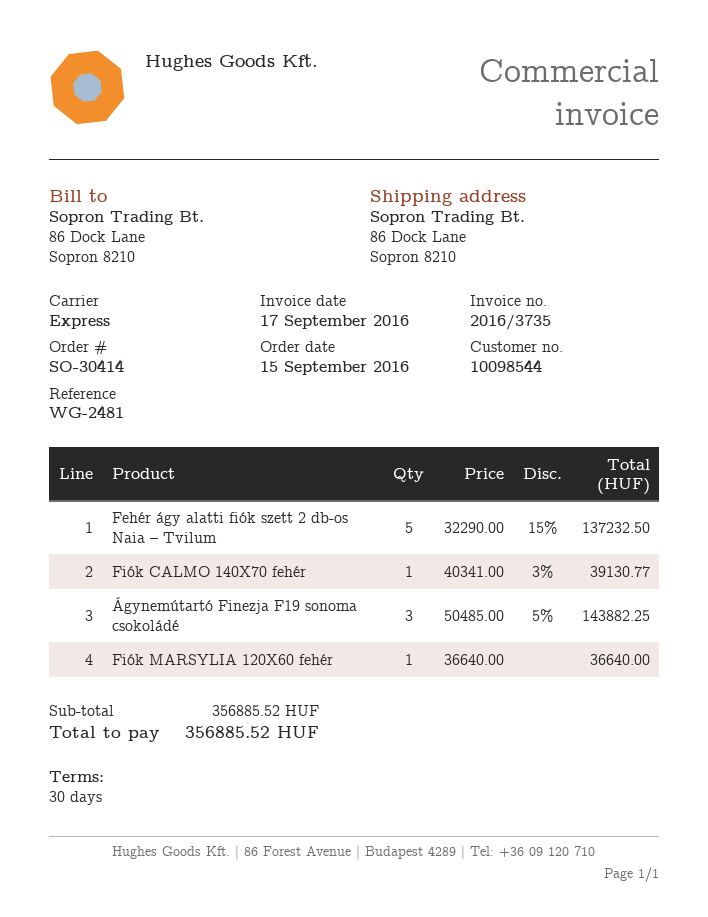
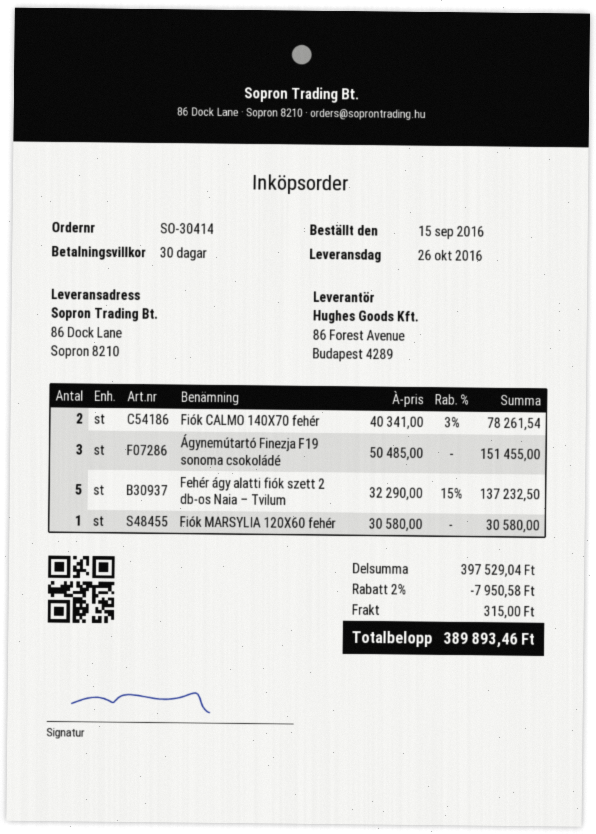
Fiók CALMO 140X70 fehér: 1 x 40341.00 - 3% = 39130.77 -> 2 x 40341.00 - 3% = 78261.54
Ágynemútartó Finezja F19 sonoma csokoládé: 3 x 50485.00 - 5% = 143882.25 -> 3 x 50485.00 = 151455.00
Fiók MARSYLIA 120X60 fehér: 1 x 36640.00 = 36640.00 -> 1 x 30580.00 = 30580.00
subtotal: 356885.52 -> 397529.04
discount: none -> 2% = 7950.58
shipping: none -> 315.00
total: 356885.52 -> 389893.46

